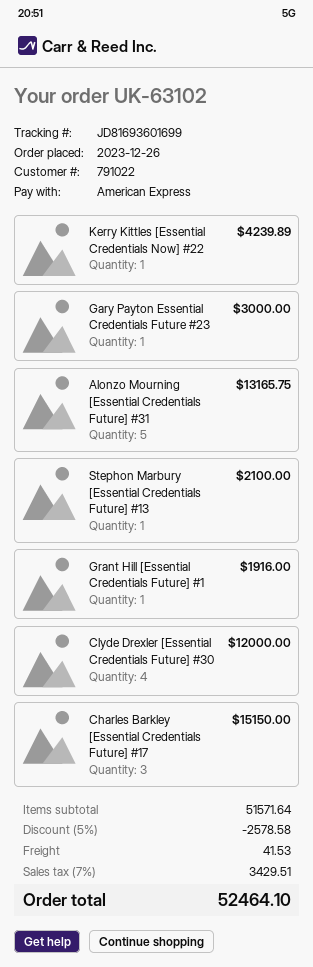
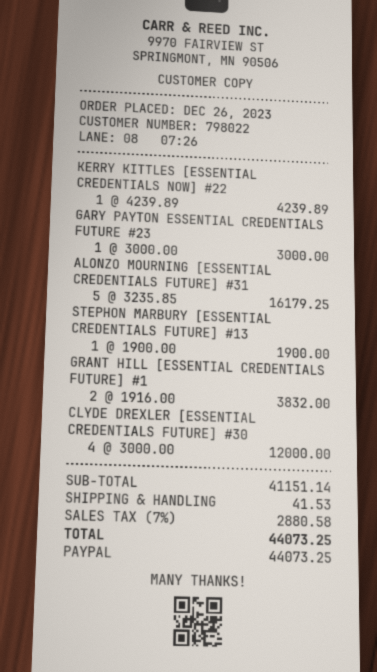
customer number: 791022 -> 798022
payment method: American Express -> PayPal
Alonzo Mourning [Essential Credentials Future] #31: 5 for 13165.75 -> 5 for 16179.25
Stephon Marbury [Essential Credentials Future] #13: 1 for 2100.00 -> 1 for 1900.00
Grant Hill [Essential Credentials Future] #1: 1 for 1916.00 -> 2 for 3832.00
Charles Barkley [Essential Credentials Future] #17: 3 for 15150.00 -> none
subtotal: 51571.64 -> 41151.14
discount: 5% = 2578.58 -> none
tax: 7% = 3429.51 -> 7% = 2880.58
total: 52464.10 -> 44073.25

